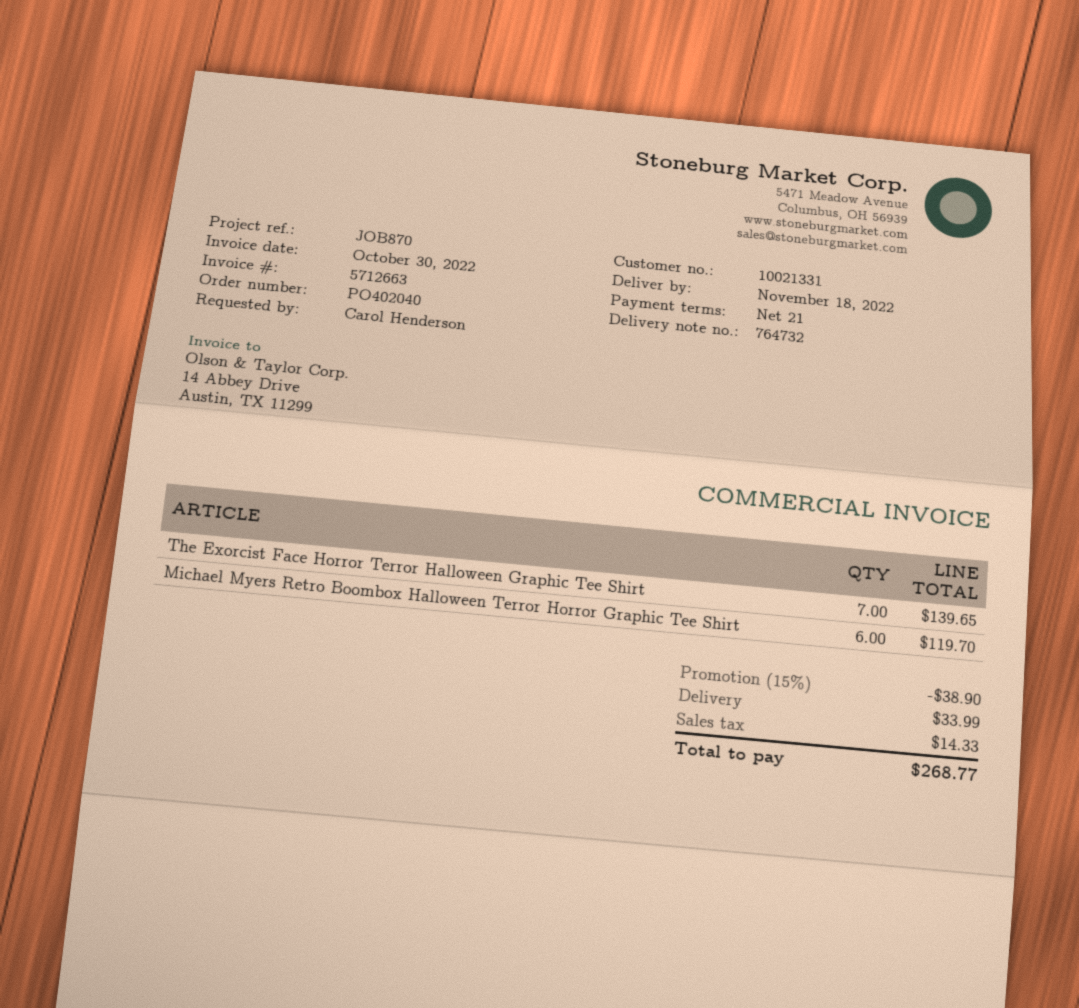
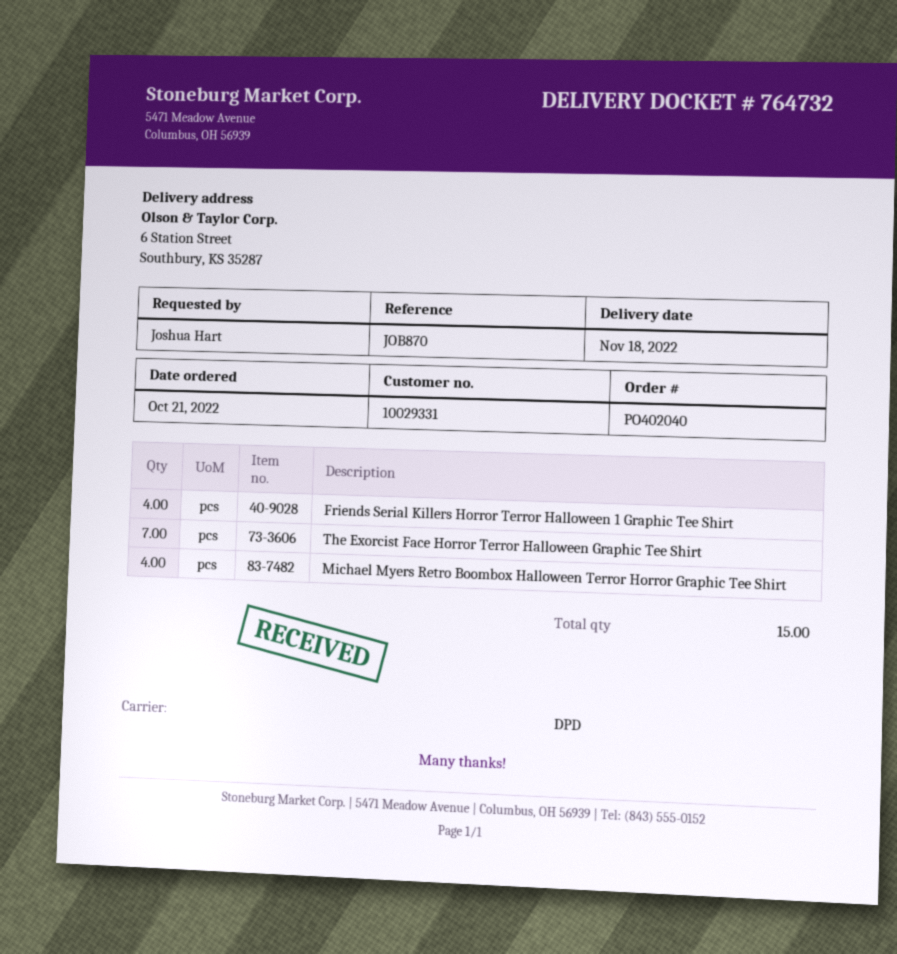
customer number: 10021331 -> 10029331
ordered by: Carol Henderson -> Joshua Hart
Michael Myers Retro Boombox Halloween Terror Horror Graphic Tee Shirt: 6 -> 4
Friends Serial Killers Horror Terror Halloween 1 Graphic Tee Shirt: none -> 4

